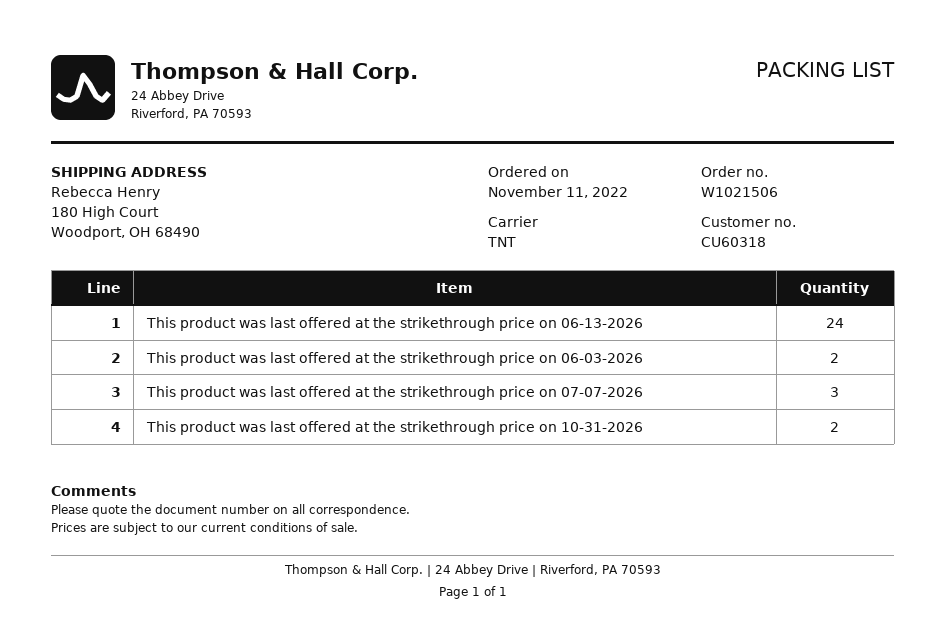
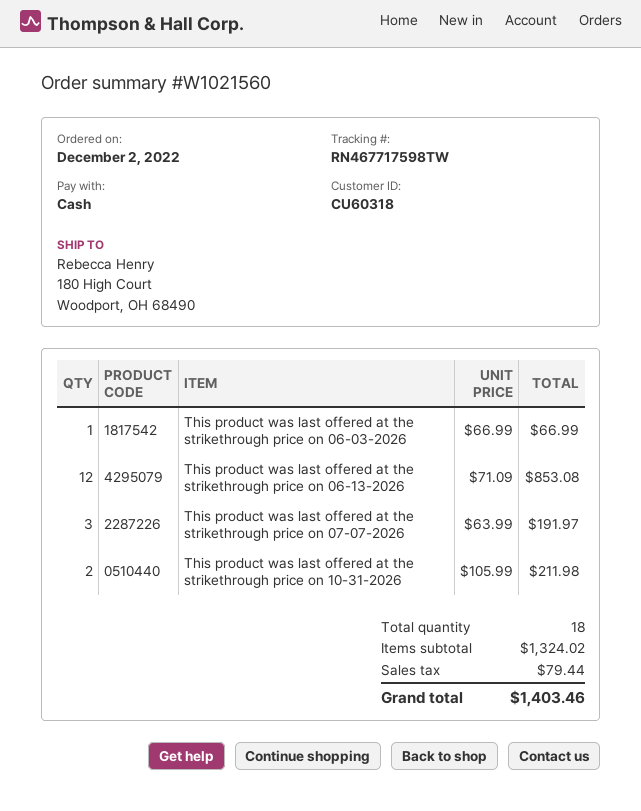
order number: W1021506 -> W1021560
order date: 2022-11-11 -> 2022-12-02
This product was last offered at the strikethrough price on 06-13-2026: 24 -> 12
This product was last offered at the strikethrough price on 06-03-2026: 2 -> 1

